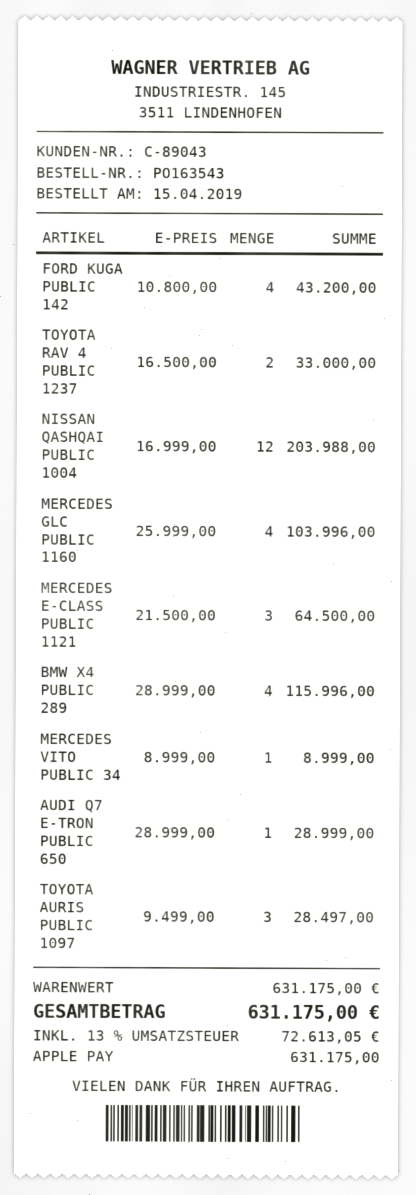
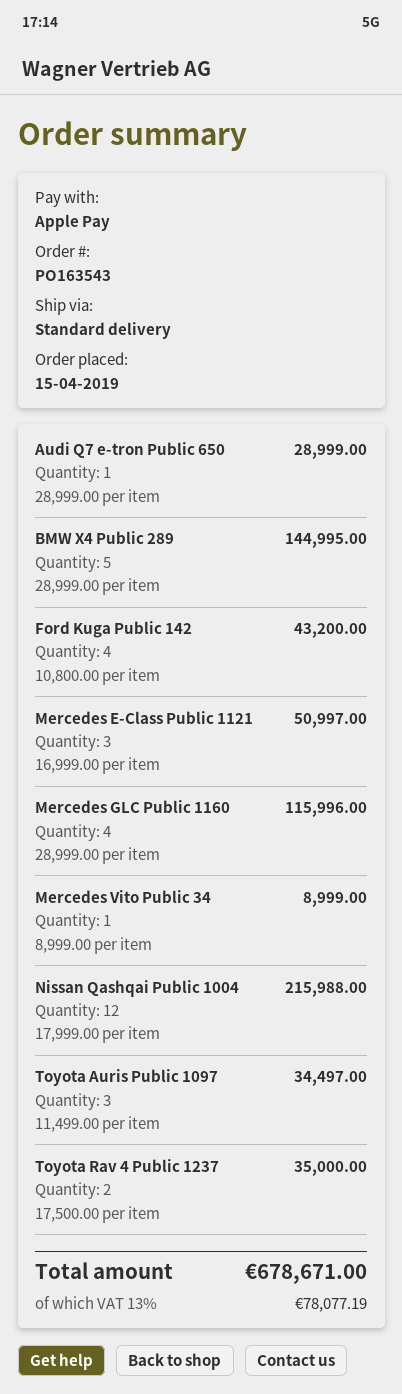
TOYOTA RAV 4 PUBLIC 1237: 2 x 16500.00 = 33000.00 -> 2 x 17500.00 = 35000.00
NISSAN QASHQAI PUBLIC 1004: 12 x 16999.00 = 203988.00 -> 12 x 17999.00 = 215988.00
MERCEDES GLC PUBLIC 1160: 4 x 25999.00 = 103996.00 -> 4 x 28999.00 = 115996.00
MERCEDES E-CLASS PUBLIC 1121: 3 x 21500.00 = 64500.00 -> 3 x 16999.00 = 50997.00
BMW X4 PUBLIC 289: 4 x 28999.00 = 115996.00 -> 5 x 28999.00 = 144995.00
TOYOTA AURIS PUBLIC 1097: 3 x 9499.00 = 28497.00 -> 3 x 11499.00 = 34497.00
tax: 13% = 72613.05 -> 13% = 78077.19
total: 631175.00 -> 678671.00

